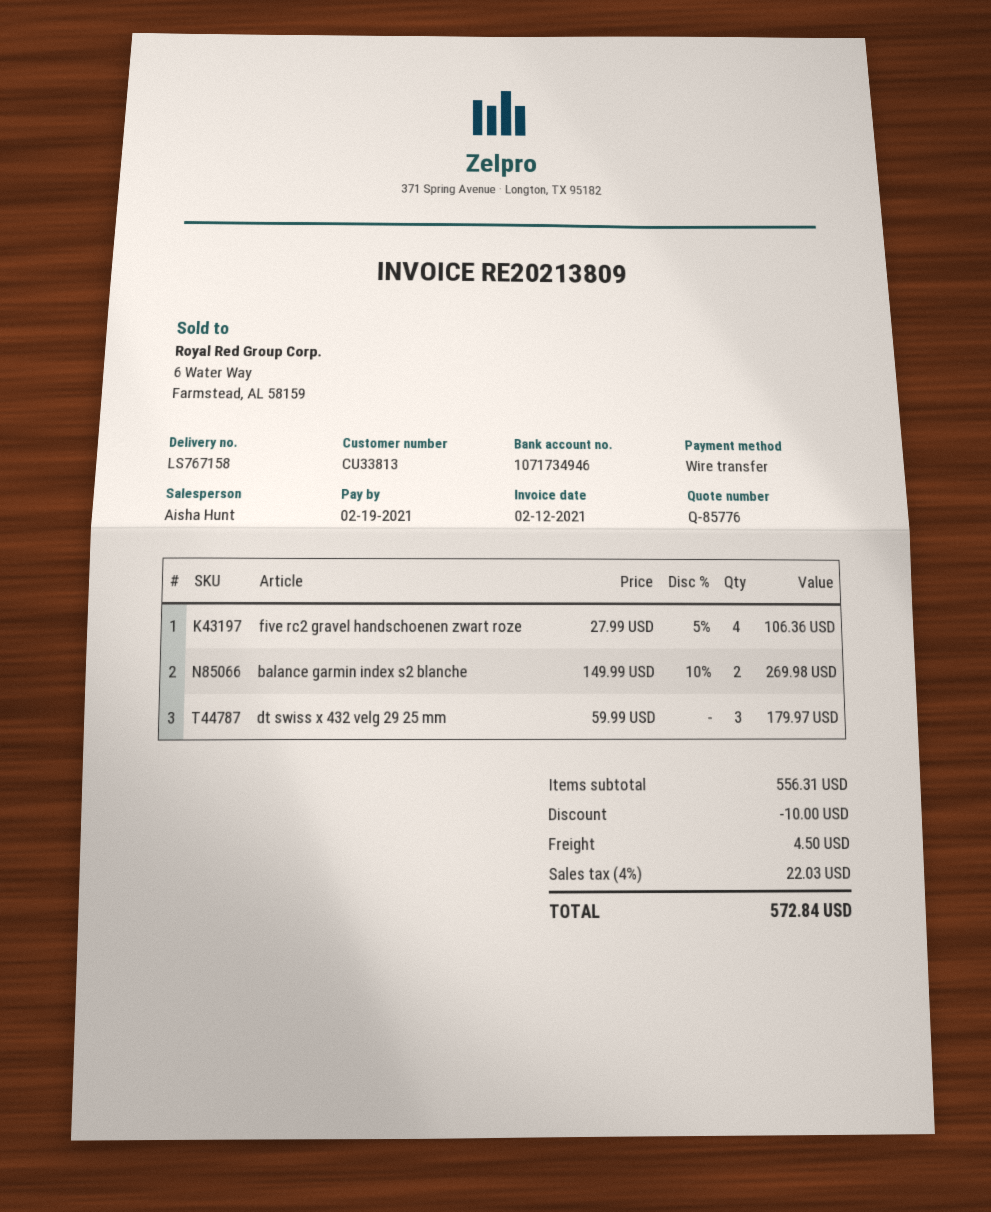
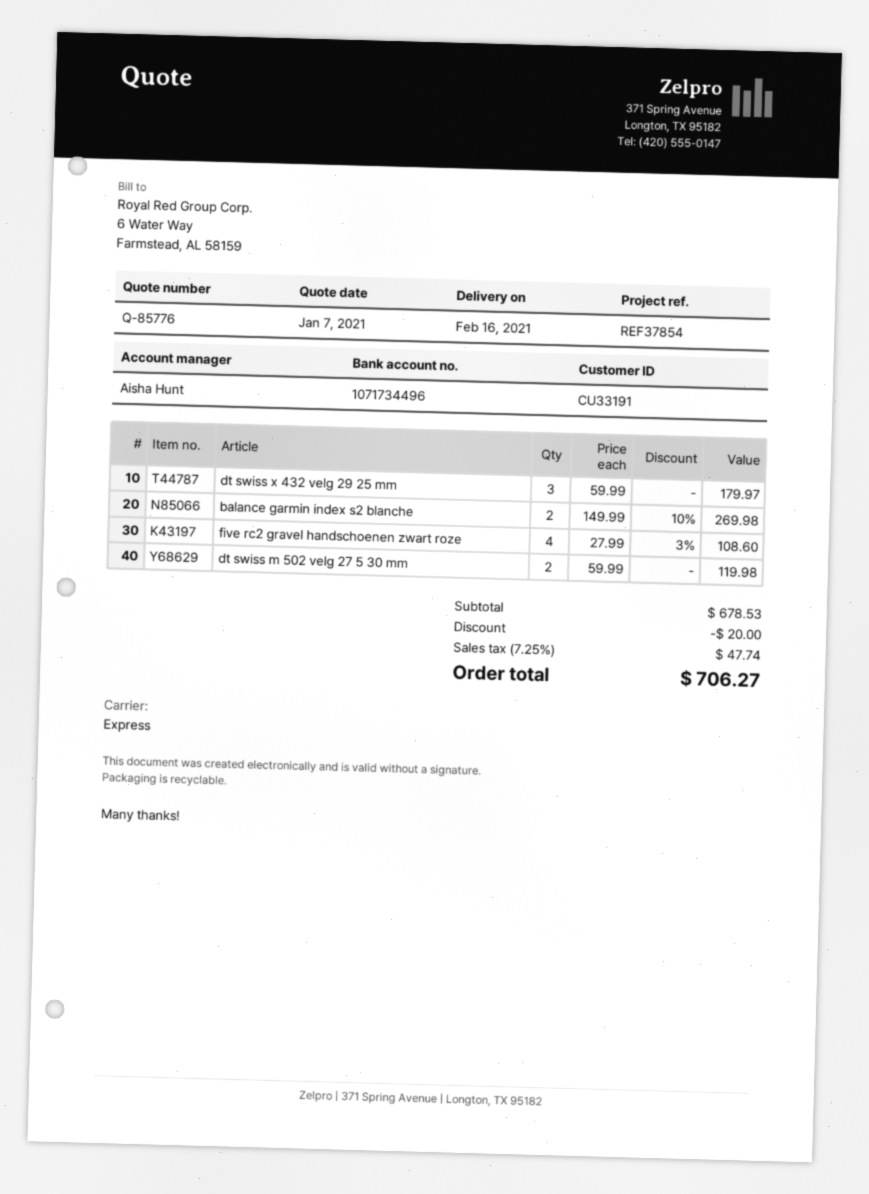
customer number: CU33813 -> CU33191
bank account: 1071734946 -> 1071734496
five rc2 gravel handschoenen zwart roze: 4 x 27.99 - 5% = 106.36 -> 4 x 27.99 - 3% = 108.60
dt swiss m 502 velg 27 5 30 mm: none -> 2 x 59.99 = 119.98
subtotal: 556.31 -> 678.53
discount: 10.00 -> 20.00
shipping: 4.50 -> none
tax: 4% = 22.03 -> 7.25% = 47.74
total: 572.84 -> 706.27

